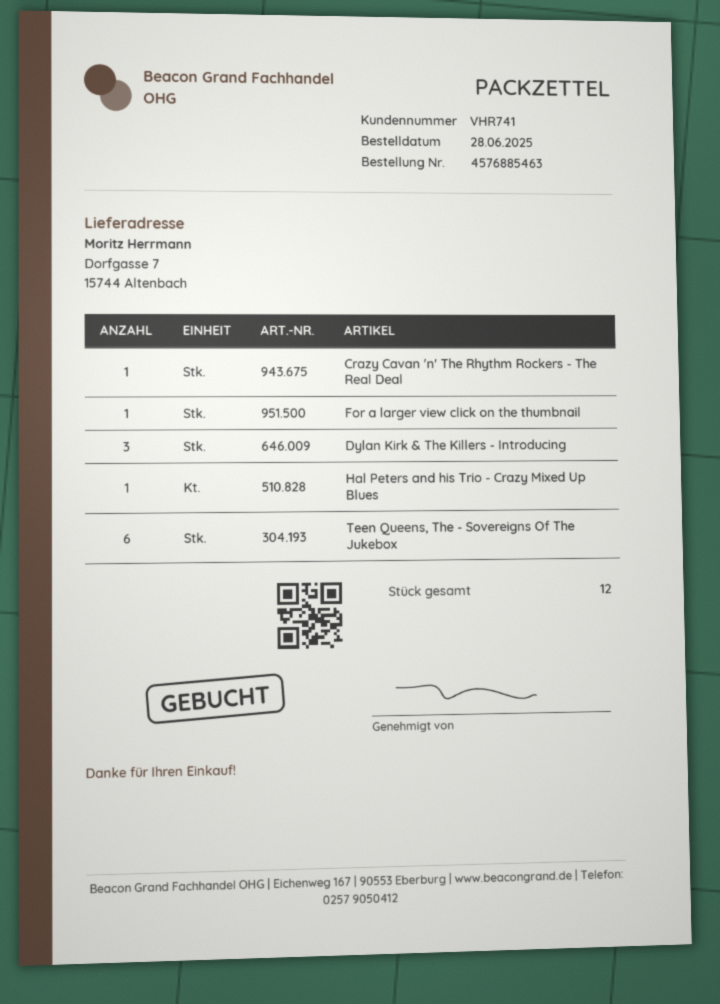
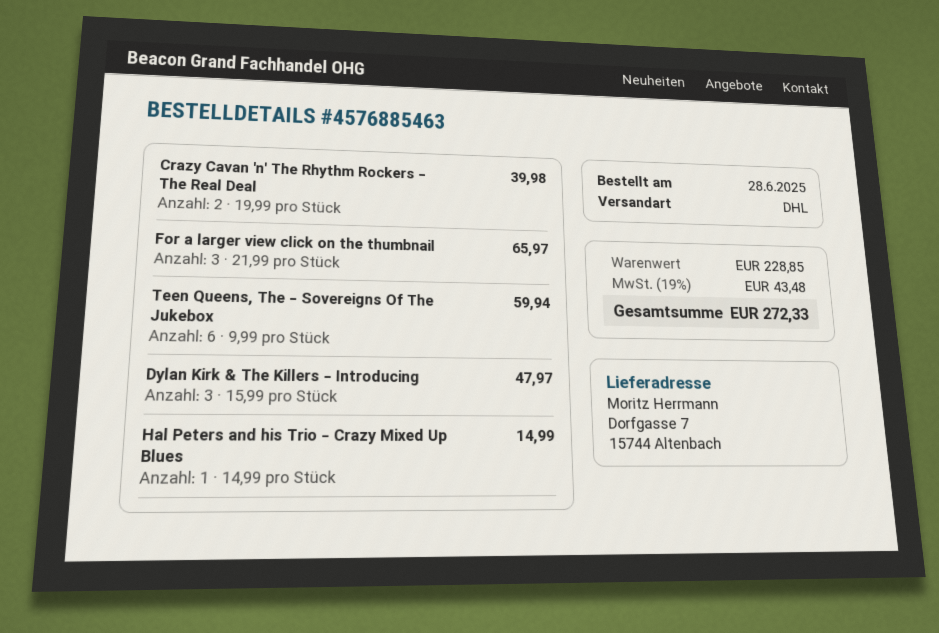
Crazy Cavan 'n' The Rhythm Rockers - The Real Deal: 1 -> 2
For a larger view click on the thumbnail: 1 -> 3

